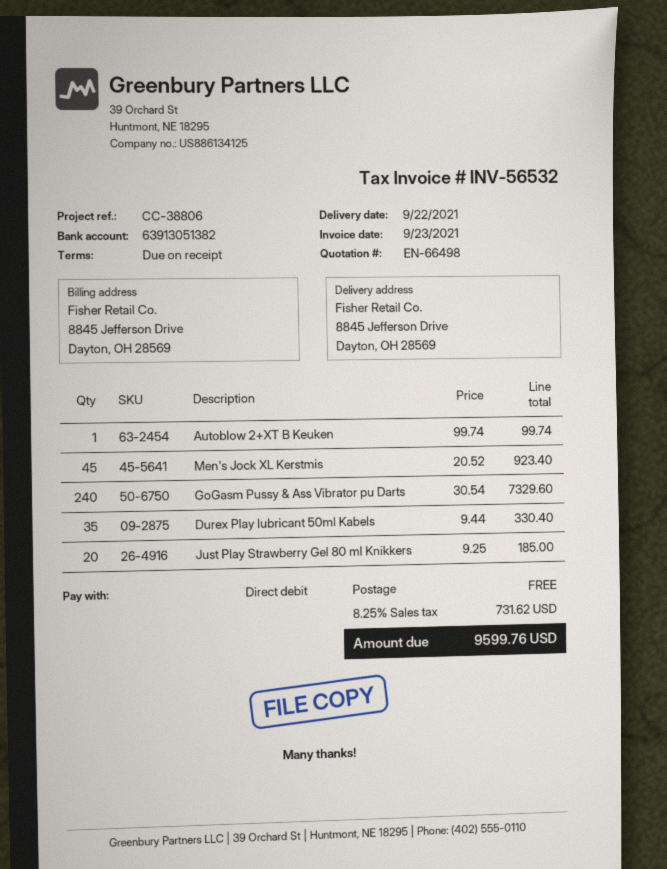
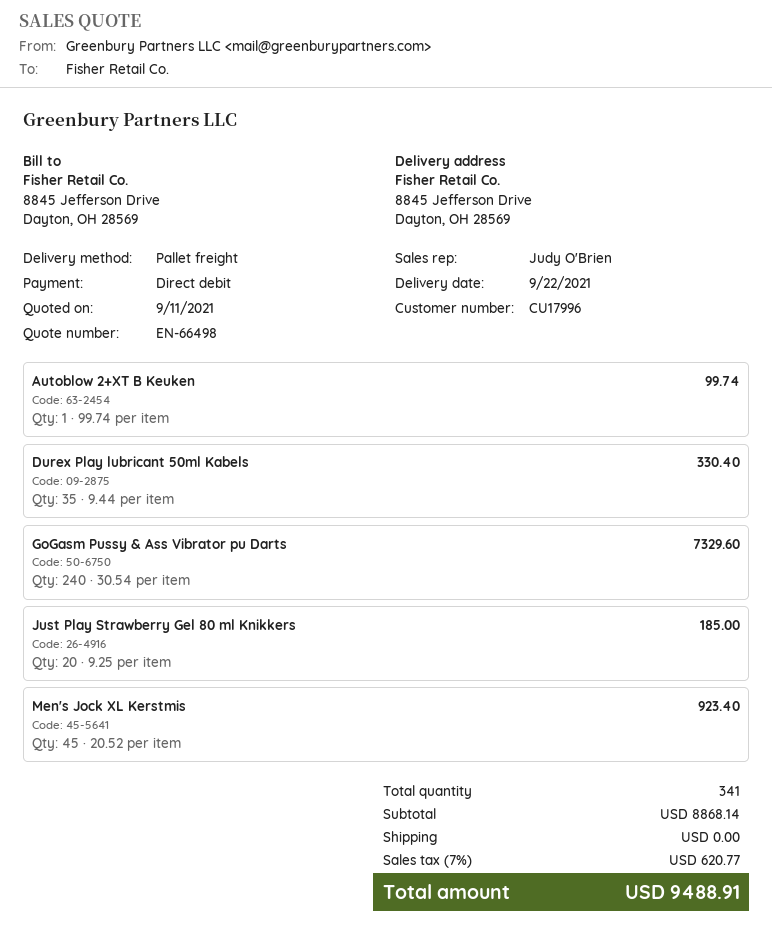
tax: 8.25% = 731.62 -> 7% = 620.77
total: 9599.76 -> 9488.91

